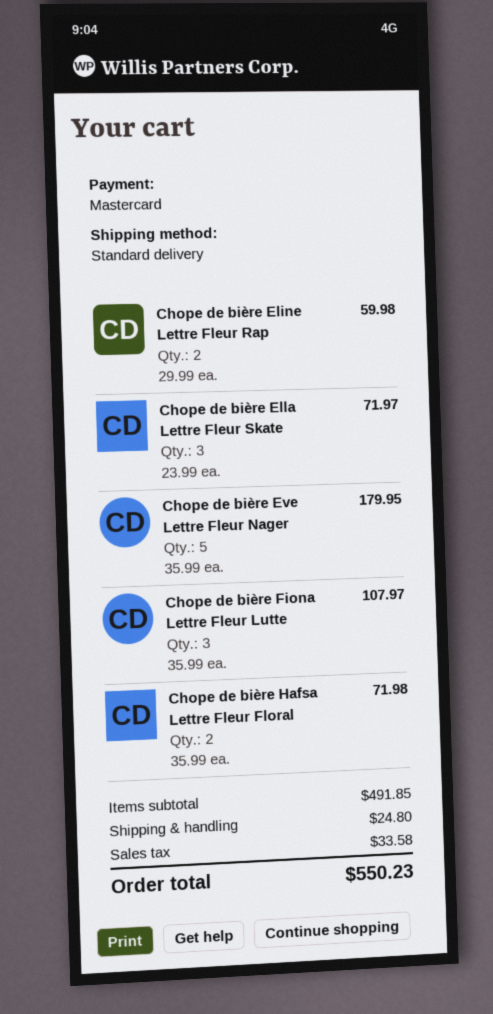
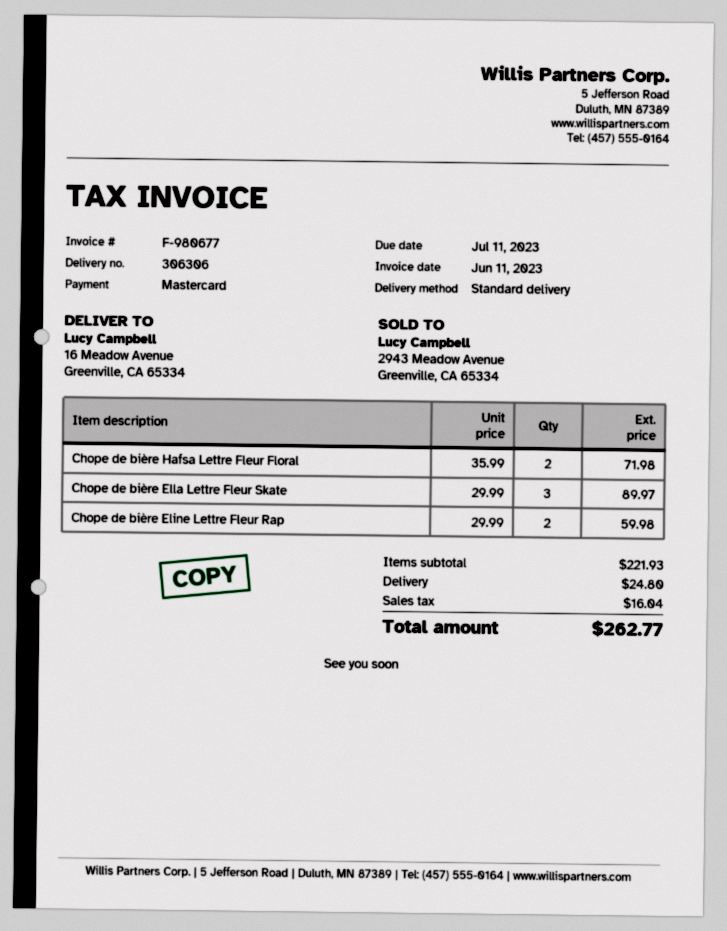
Chope de bière Ella Lettre Fleur Skate: 3 x 23.99 = 71.97 -> 3 x 29.99 = 89.97
Chope de bière Eve Lettre Fleur Nager: 5 x 35.99 = 179.95 -> none
Chope de bière Fiona Lettre Fleur Lutte: 3 x 35.99 = 107.97 -> none
subtotal: 491.85 -> 221.93
tax: 33.58 -> 16.04
total: 550.23 -> 262.77

